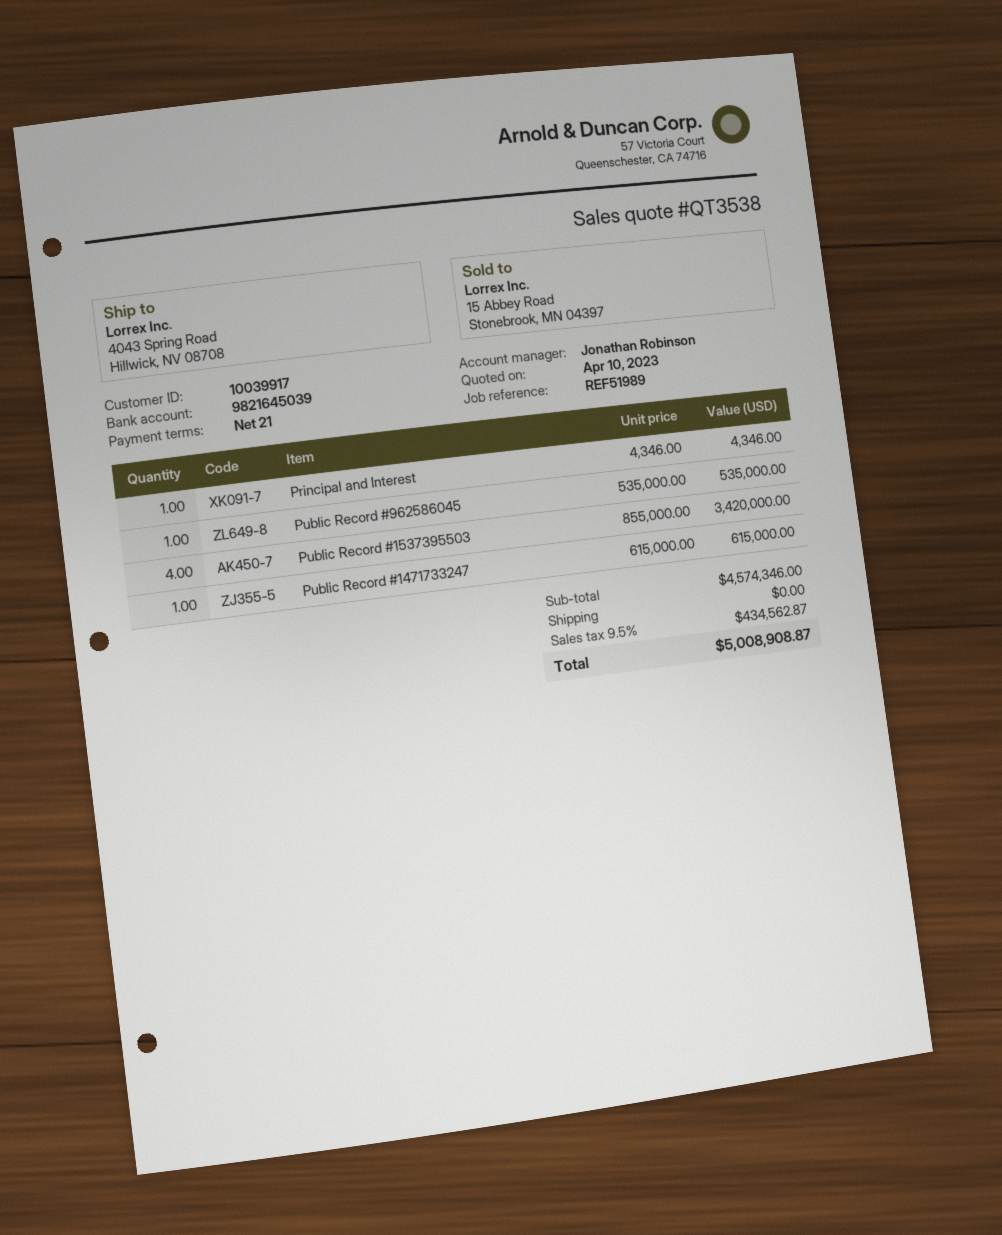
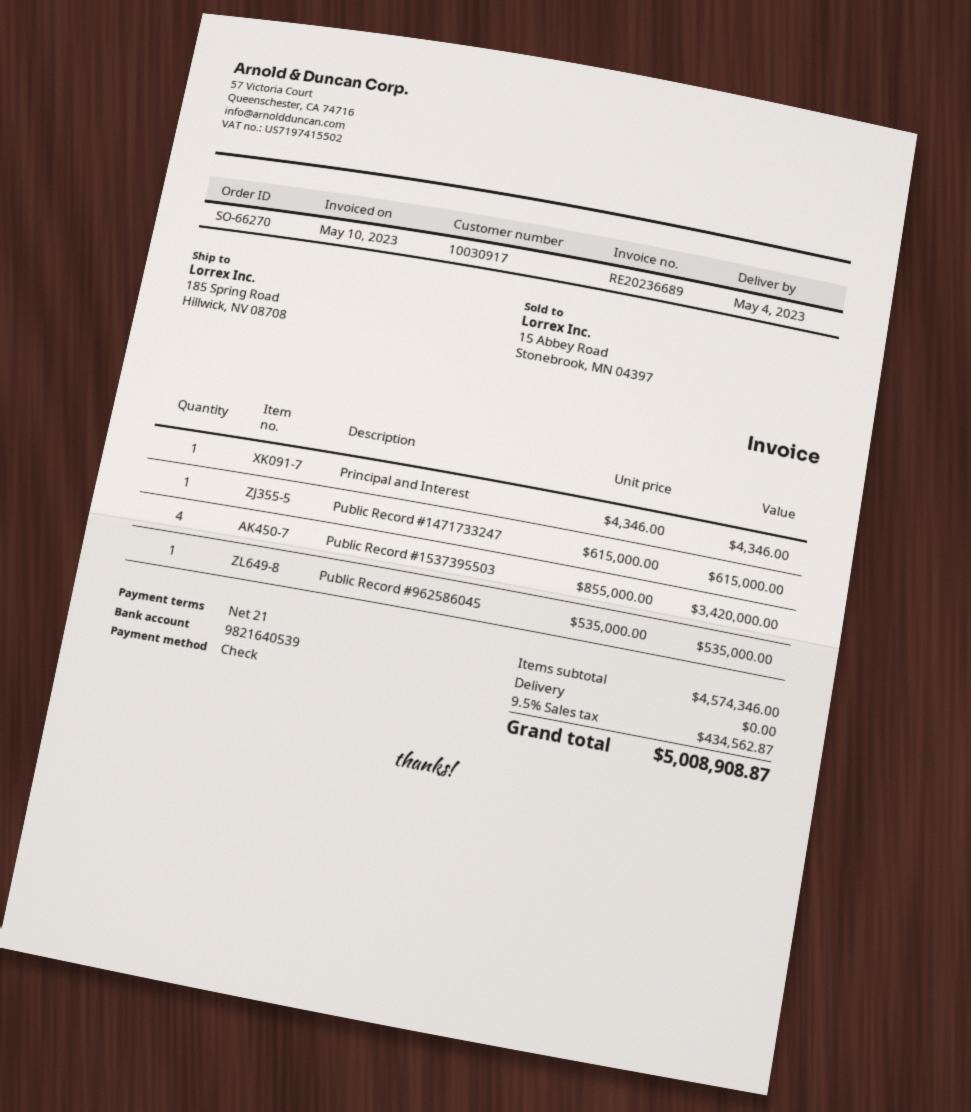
customer number: 10039917 -> 10030917
bank account: 9821645039 -> 9821640539
ship to: 4043 Spring Road, Hillwick, NV 08708 -> 185 Spring Road, Hillwick, NV 08708

